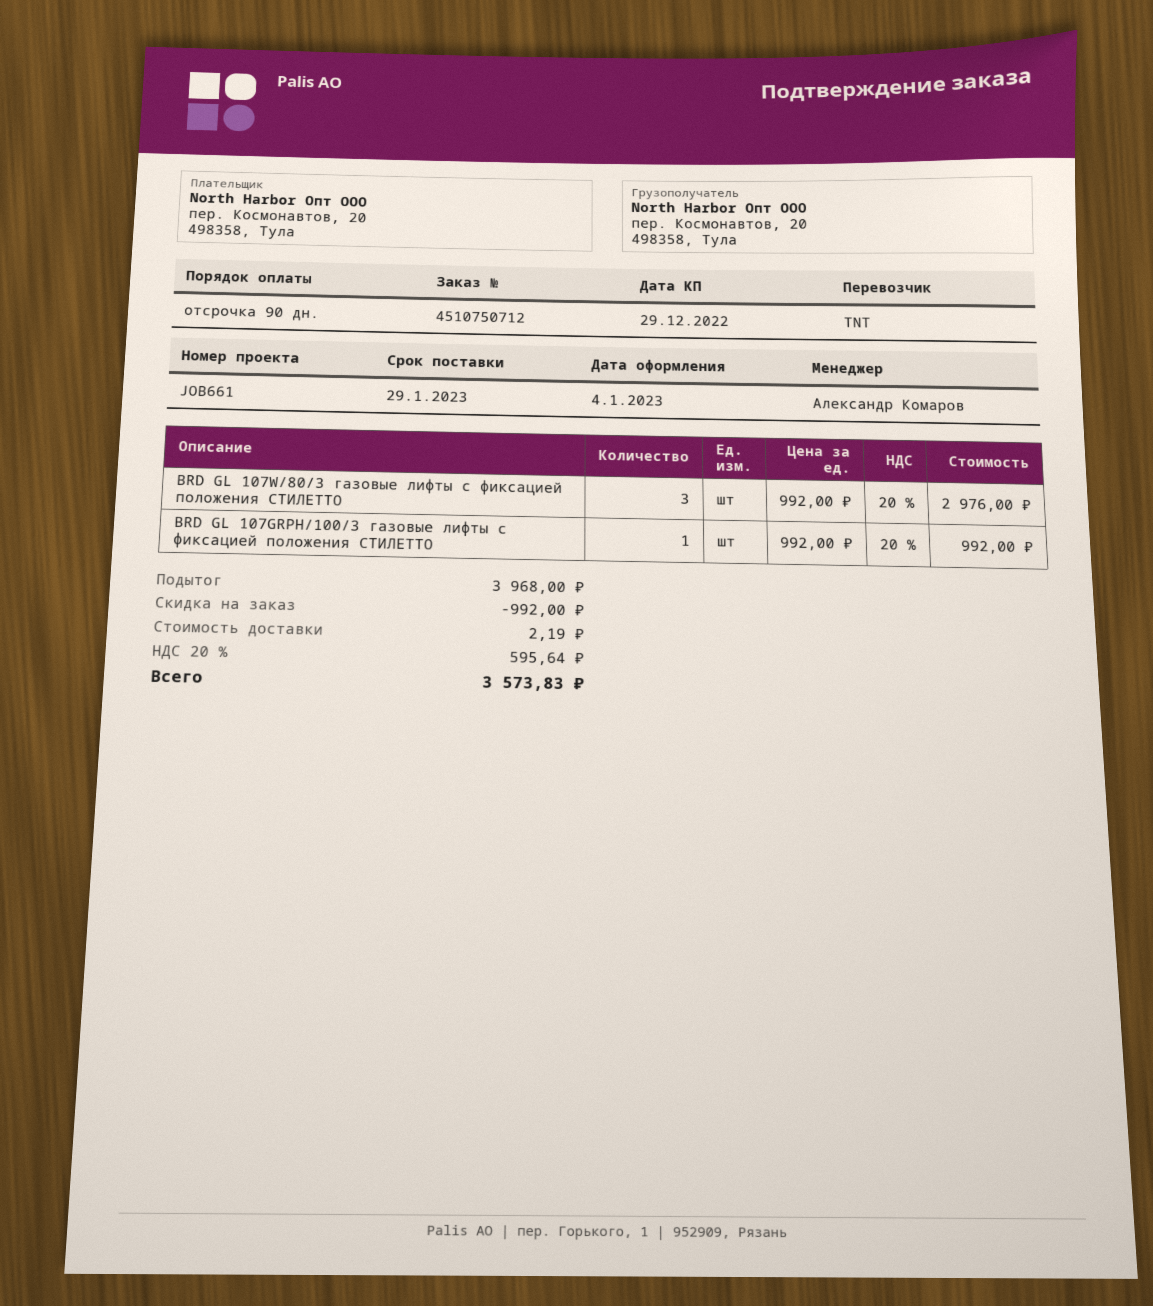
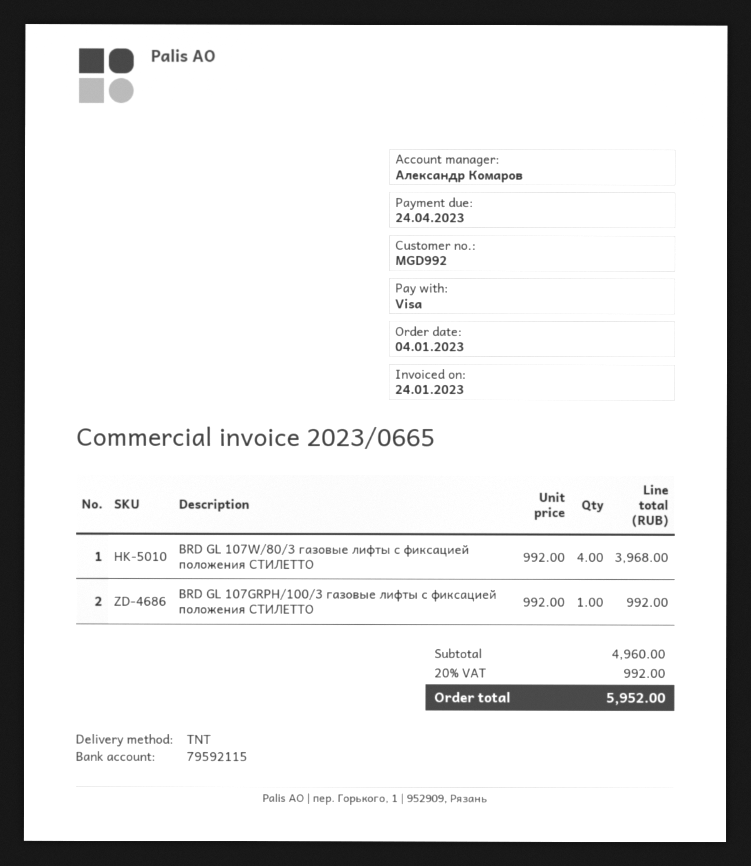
BRD GL 107W/80/3 газовые лифты с фиксацией положения СТИЛЕТТО: 3 x 992.00 = 2976.00 -> 4 x 992.00 = 3968.00
subtotal: 3968.00 -> 4960.00
discount: 992.00 -> none
shipping: 2.19 -> none
tax: 20% = 595.64 -> 20% = 992.00
total: 3573.83 -> 5952.00

